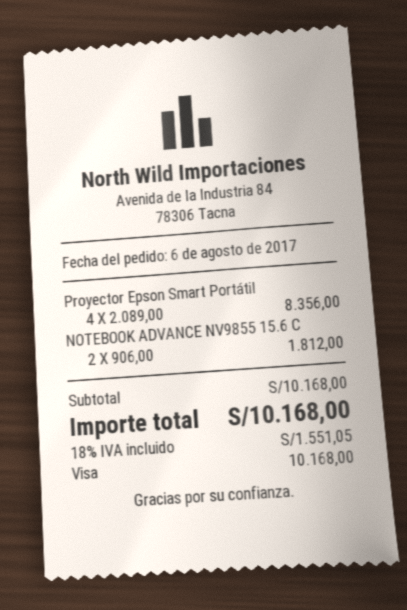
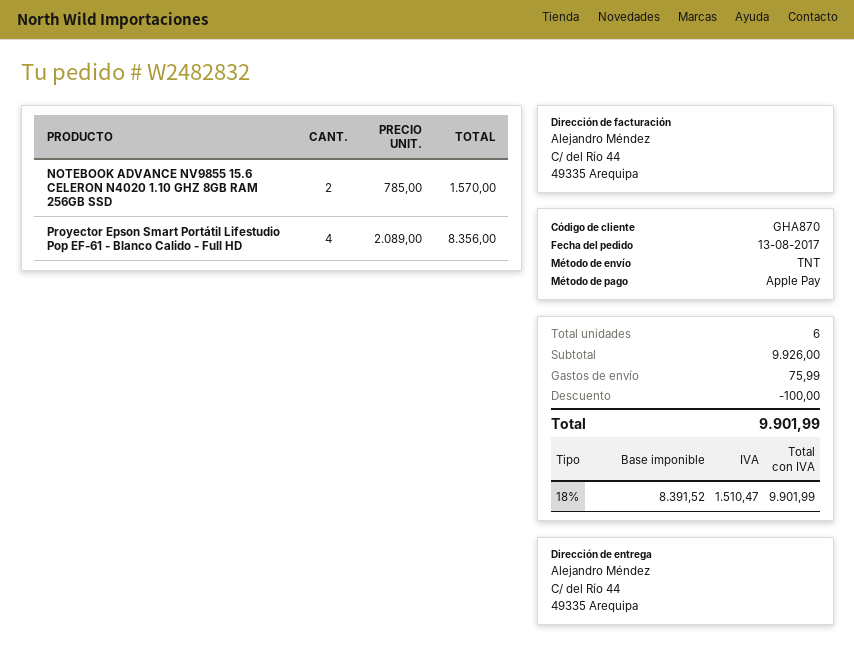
order date: 2017-08-06 -> 2017-08-13
payment method: Visa -> Apple Pay
NOTEBOOK ADVANCE NV9855 15.6 C: 2 x 906.00 = 1812.00 -> 2 x 785.00 = 1570.00
subtotal: 10168.00 -> 9926.00
discount: none -> 100.00
shipping: none -> 75.99
tax: 18% = 1551.05 -> 18% = 1510.47
total: 10168.00 -> 9901.99

